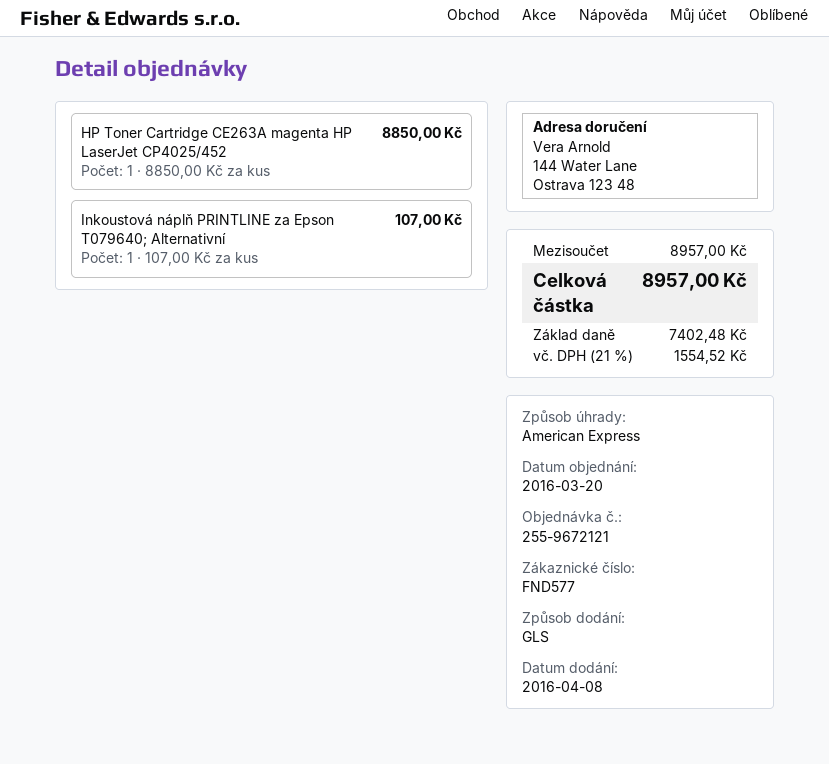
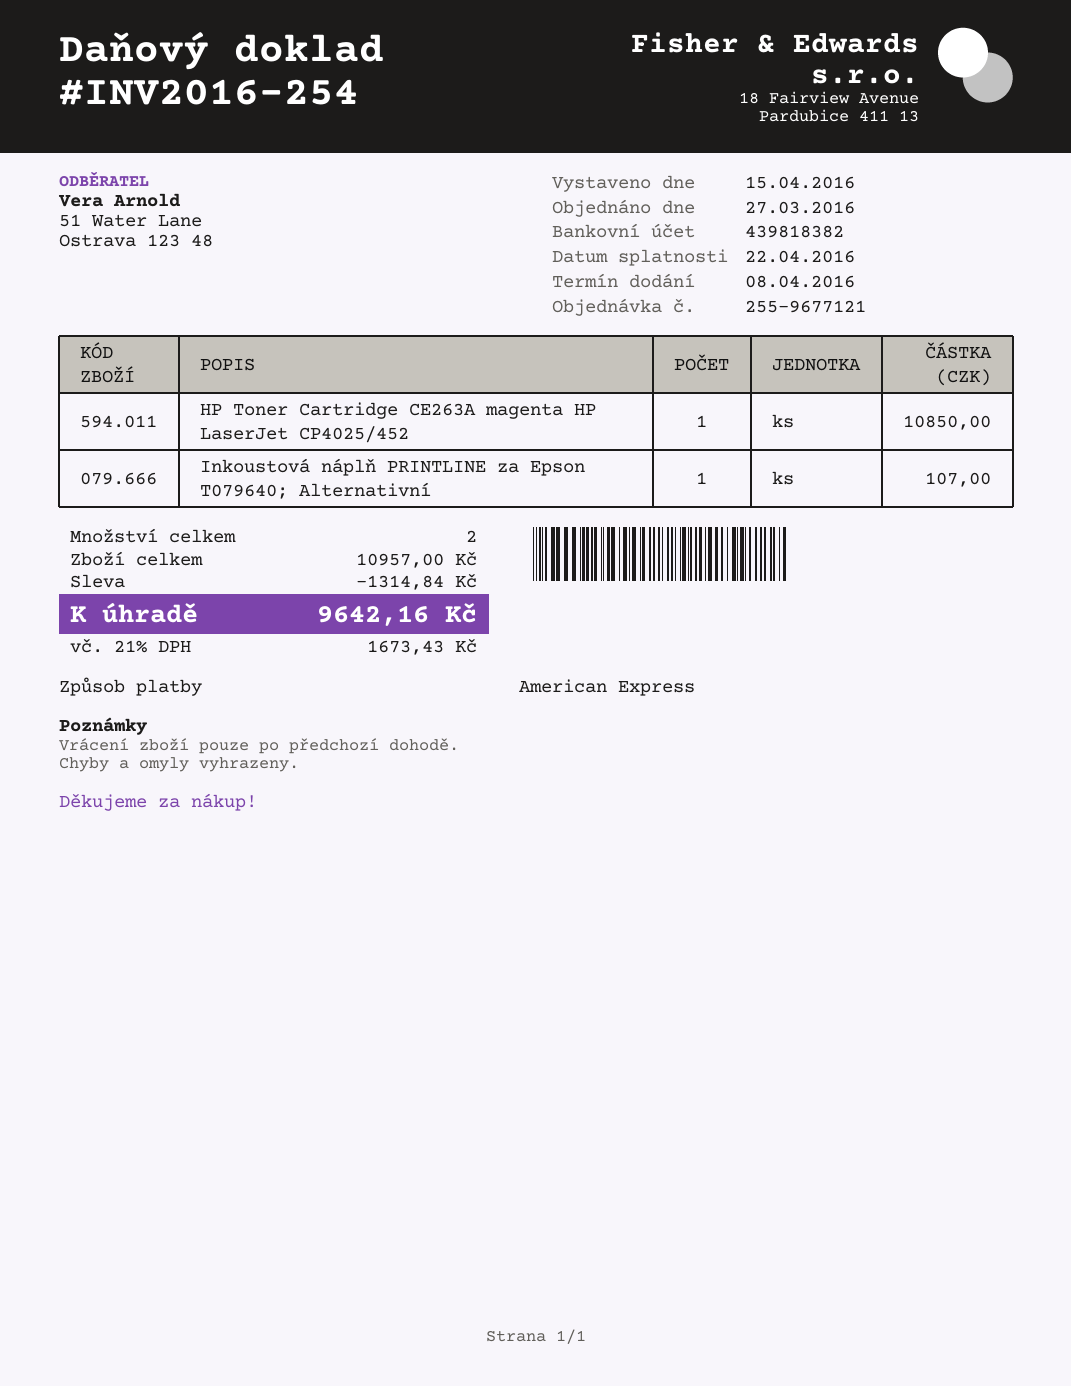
order number: 255-9672121 -> 255-9677121
order date: 2016-03-20 -> 2016-03-27
HP Toner Cartridge CE263A magenta HP LaserJet CP4025/452: 1 for 8850.00 -> 1 for 10850.00
subtotal: 8957.00 -> 10957.00
discount: none -> 1314.84
tax: 21% = 1554.52 -> 21% = 1673.43
total: 8957.00 -> 9642.16

